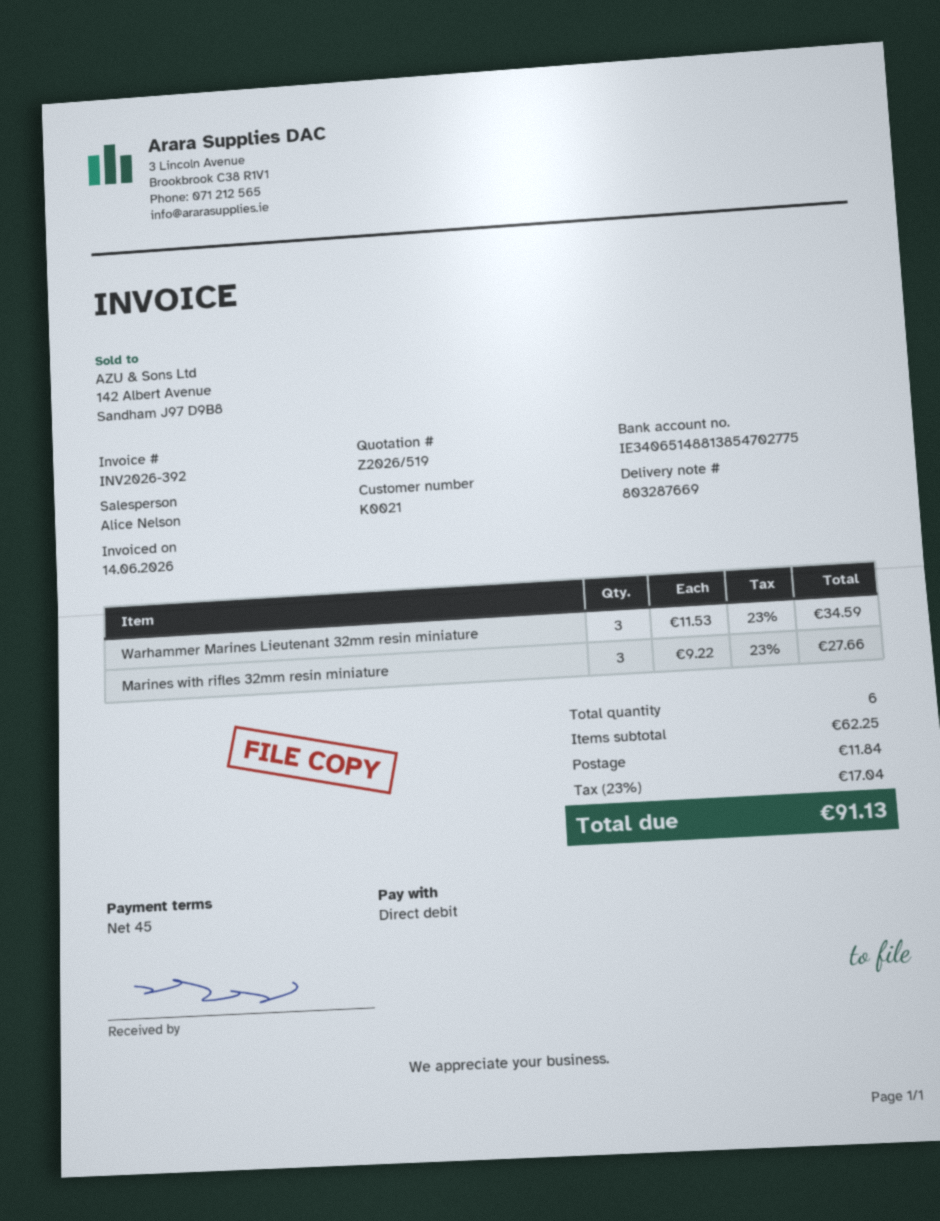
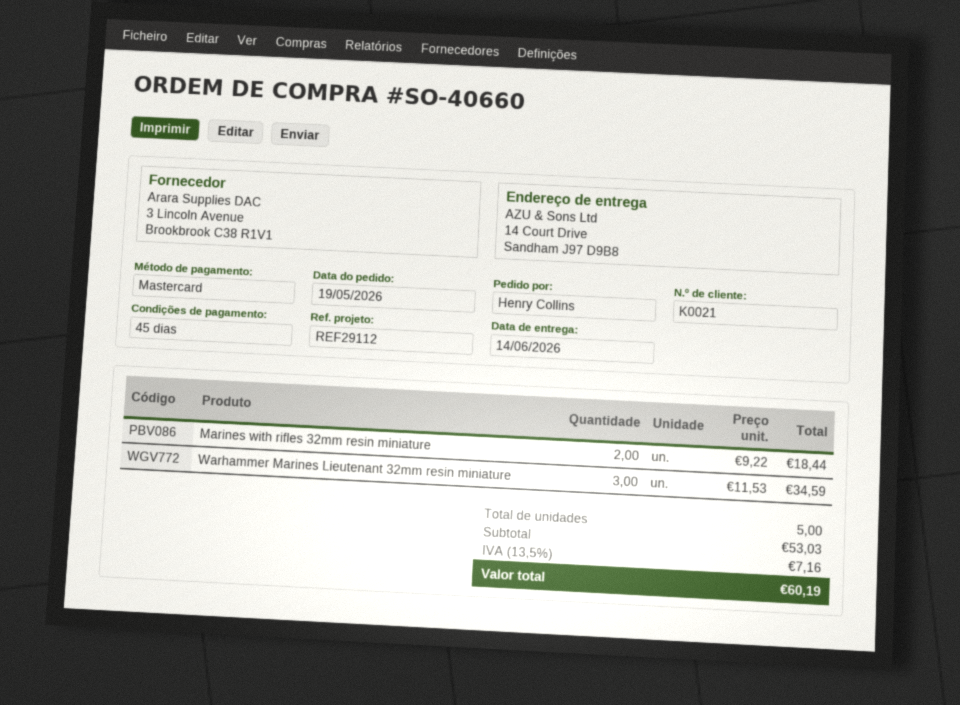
payment method: direct debit -> Mastercard
Marines with rifles 32mm resin miniature: 3 x 9.22 = 27.66 -> 2 x 9.22 = 18.44
total quantity: 6 -> 5
subtotal: 62.25 -> 53.03
shipping: 11.84 -> none
tax: 23% = 17.04 -> 13.5% = 7.16
total: 91.13 -> 60.19

